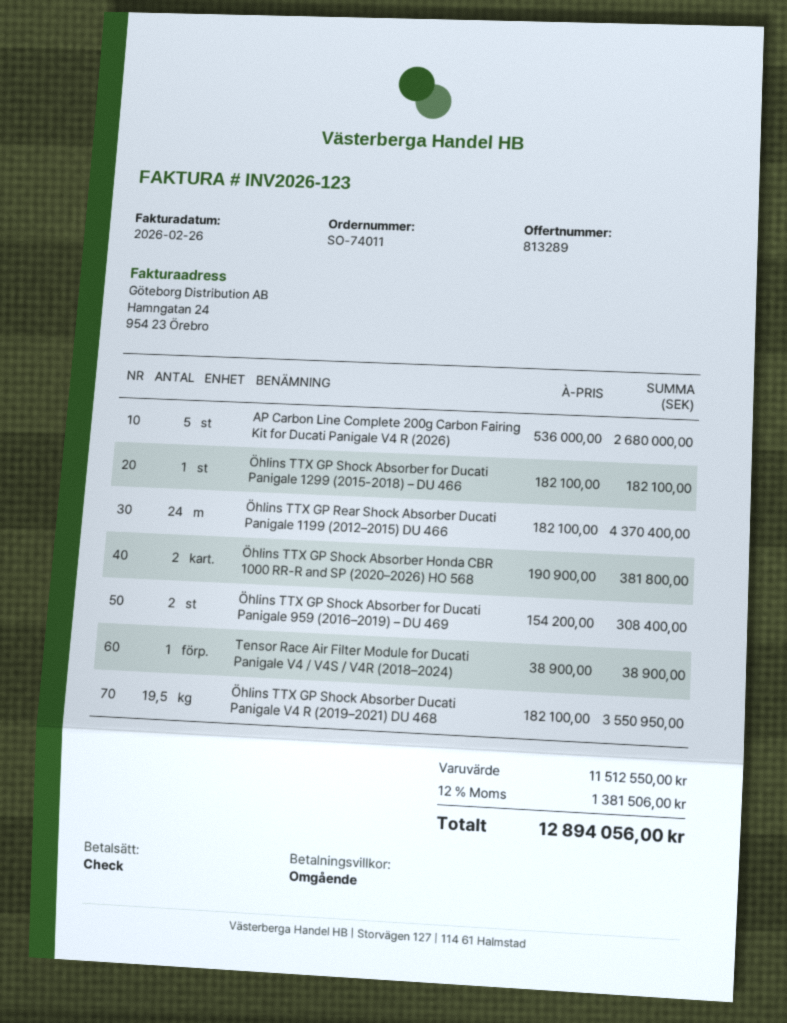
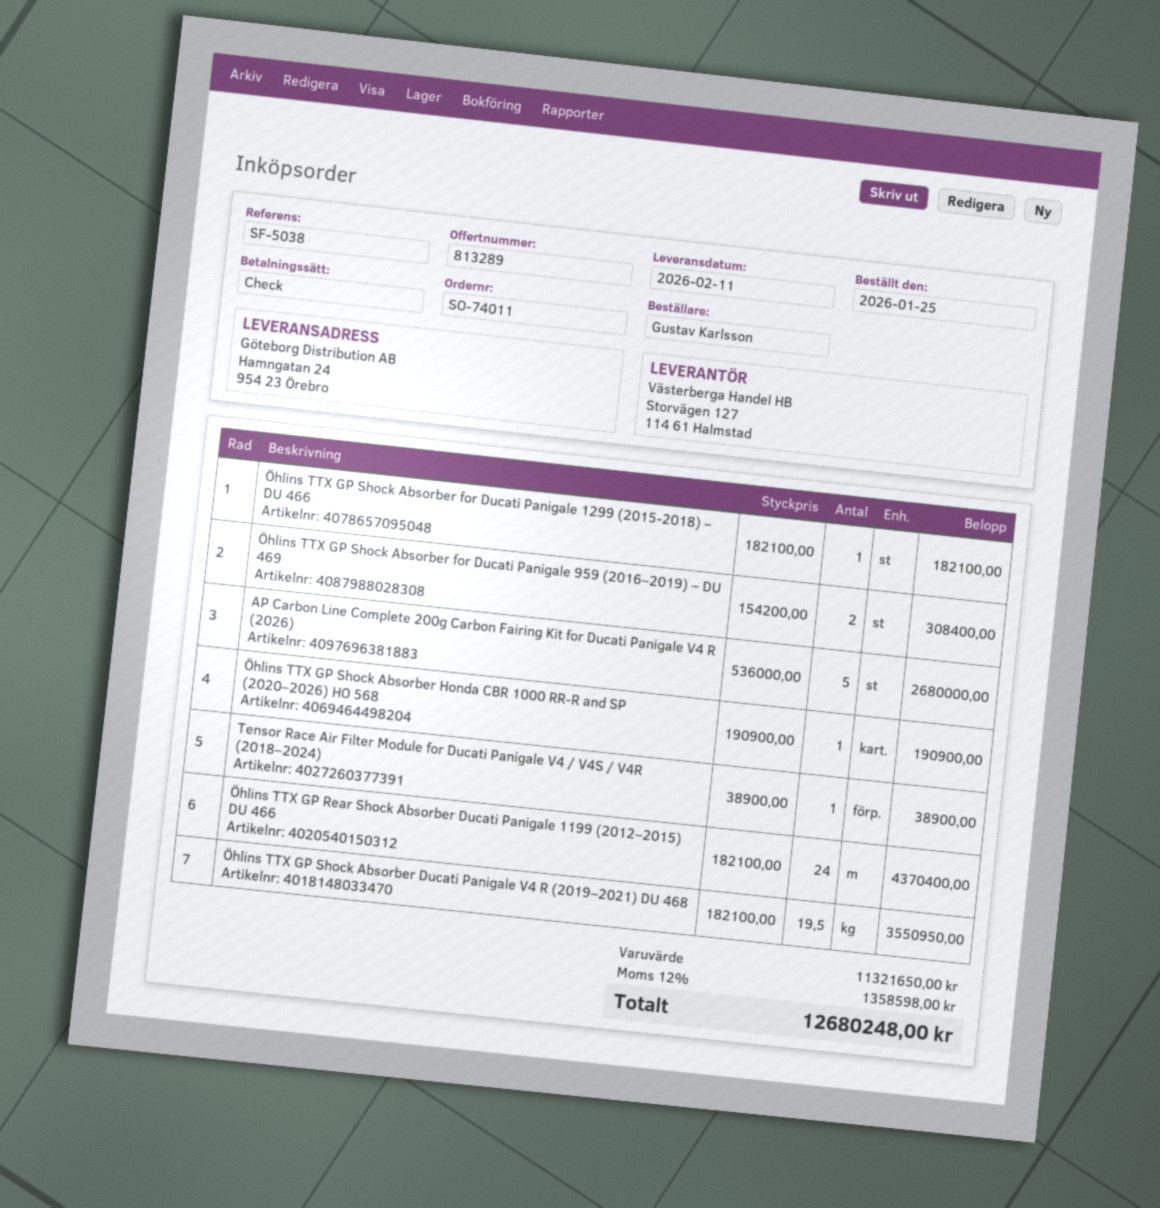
Öhlins TTX GP Shock Absorber Honda CBR 1000 RR-R and SP (2020–2026) HO 568: 2 x 190900.00 = 381800.00 -> 1 x 190900.00 = 190900.00
subtotal: 11512550.00 -> 11321650.00
tax: 12% = 1381506.00 -> 12% = 1358598.00
total: 12894056.00 -> 12680248.00

